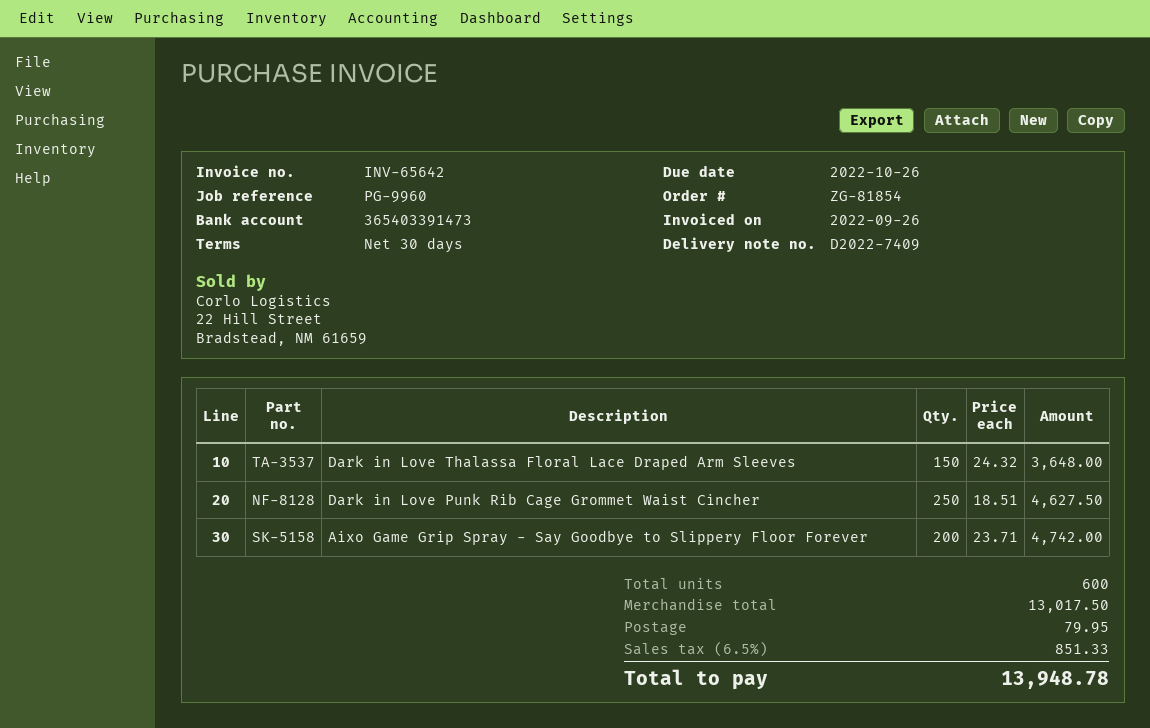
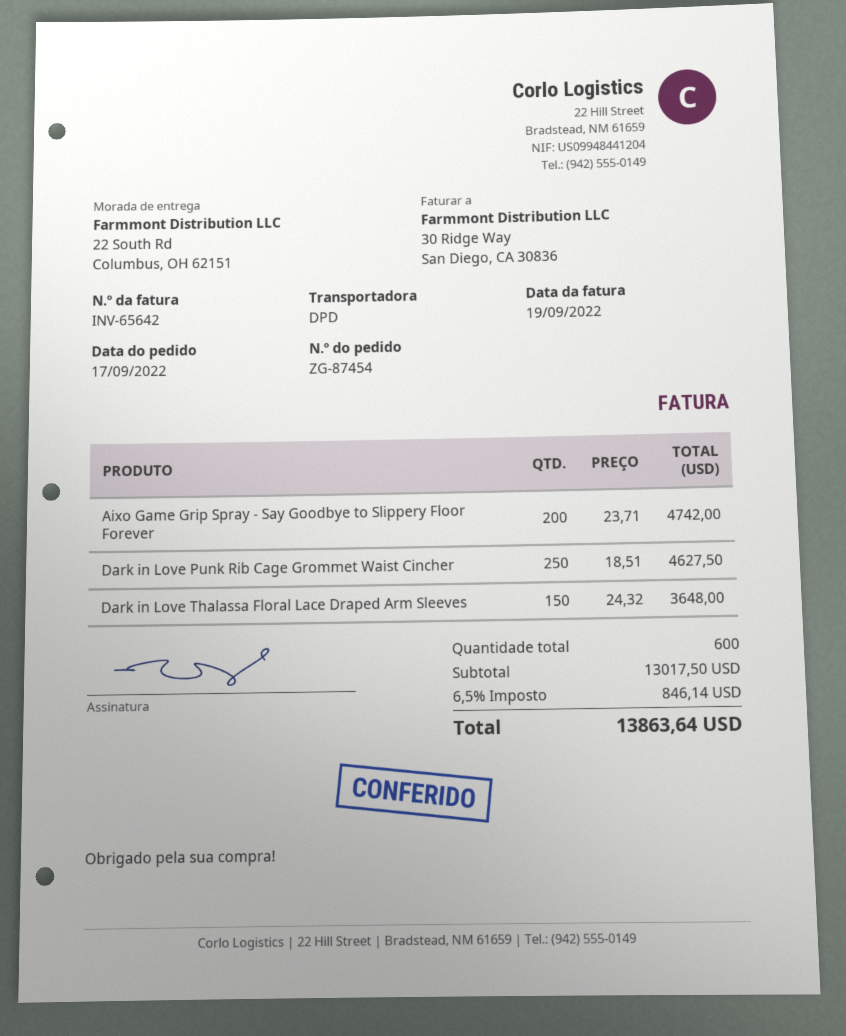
order number: ZG-81854 -> ZG-87454
invoice date: 2022-09-26 -> 2022-09-19
shipping: 79.95 -> none
tax: 6.5% = 851.33 -> 6.5% = 846.14
total: 13948.78 -> 13863.64

